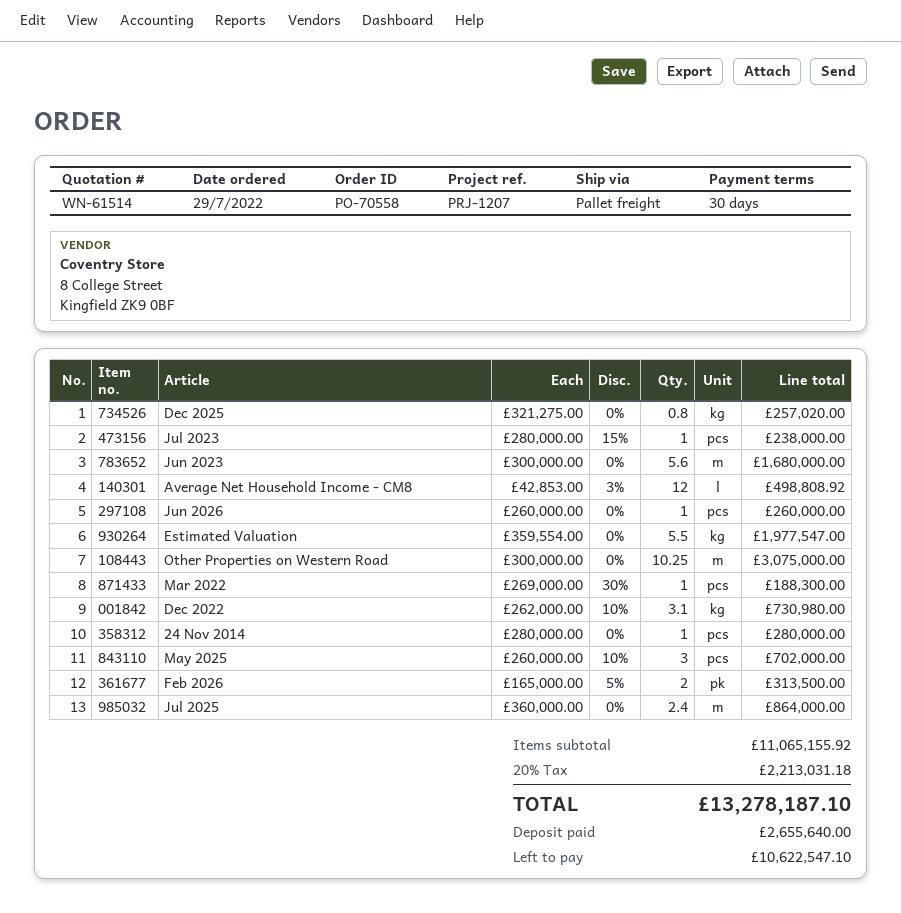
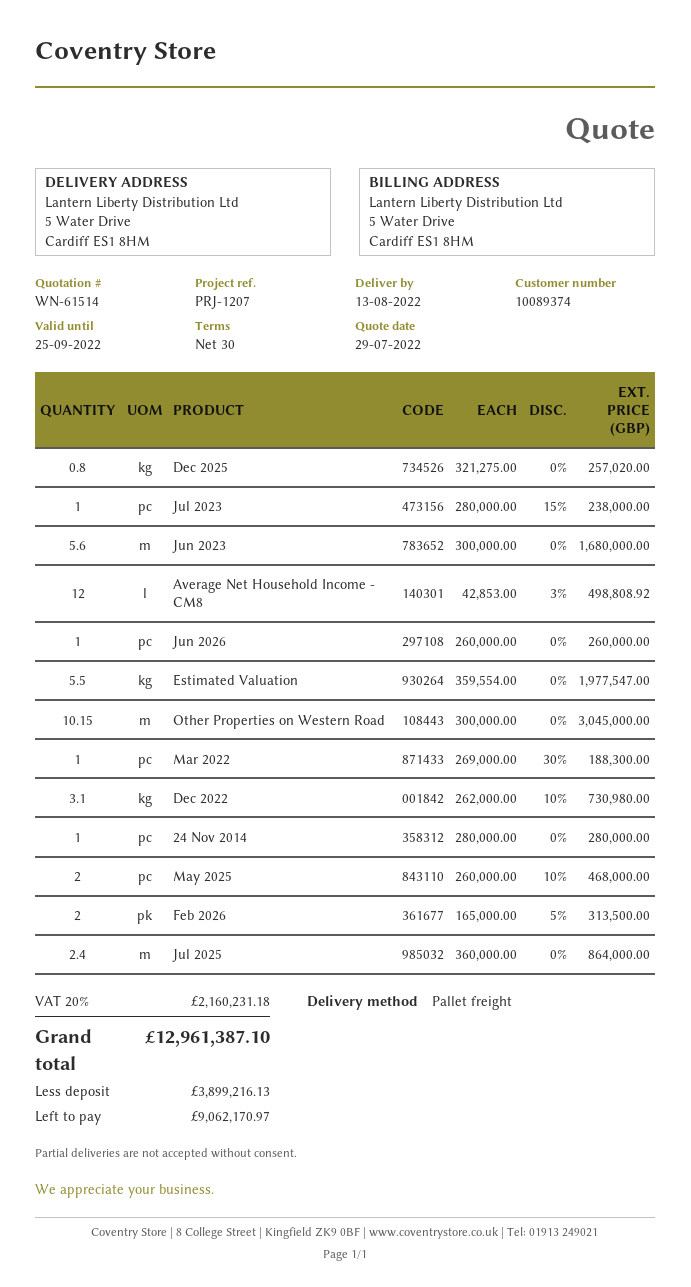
Other Properties on Western Road: 10.25 x 300000.00 = 3075000.00 -> 10.15 x 300000.00 = 3045000.00
May 2025: 3 x 260000.00 - 10% = 702000.00 -> 2 x 260000.00 - 10% = 468000.00
tax: 20% = 2213031.18 -> 20% = 2160231.18
total: 13278187.10 -> 12961387.10
deposit: 2655640.00 -> 3899216.13
balance: 10622547.10 -> 9062170.97

